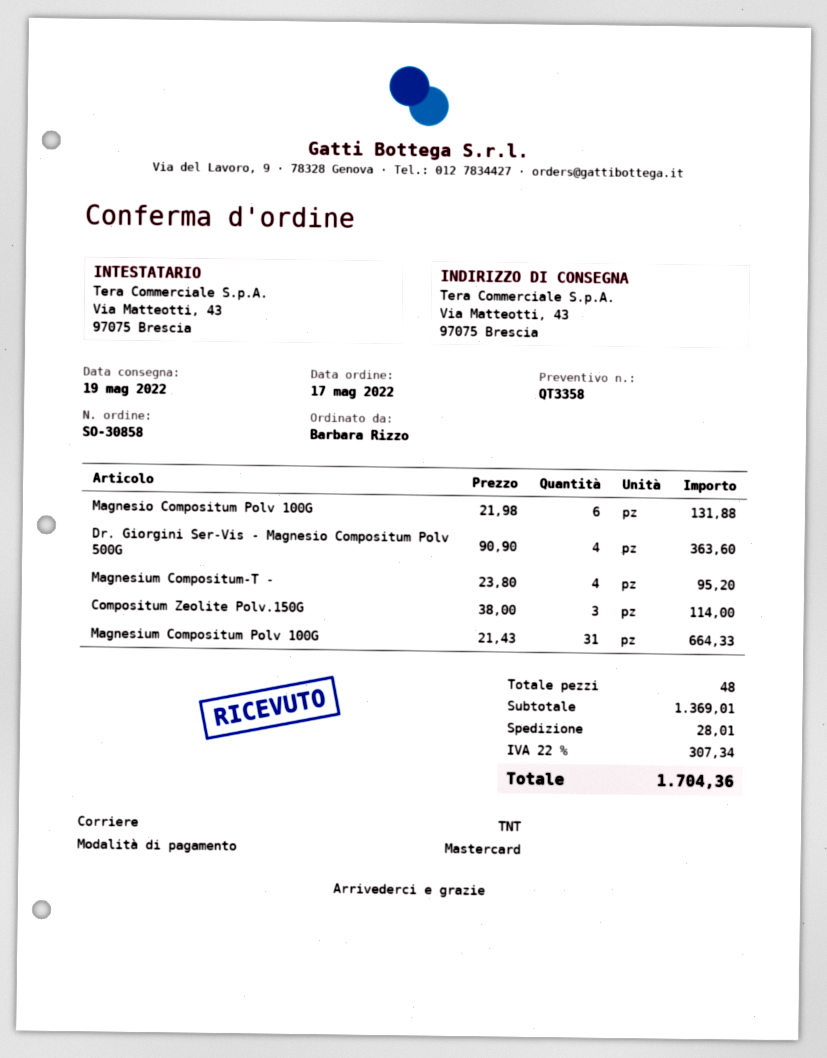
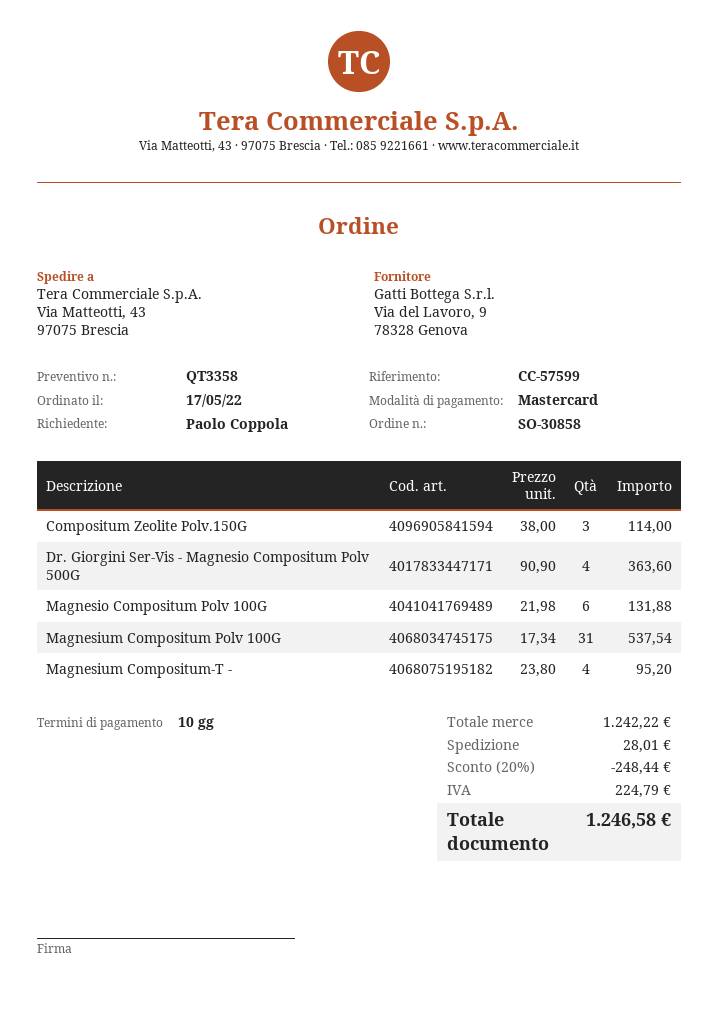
ordered by: Barbara Rizzo -> Paolo Coppola
Magnesium Compositum Polv 100G: 31 x 21.43 = 664.33 -> 31 x 17.34 = 537.54
subtotal: 1369.01 -> 1242.22
discount: none -> 20% = 248.44
tax: 307.34 -> 224.79
total: 1704.36 -> 1246.58

